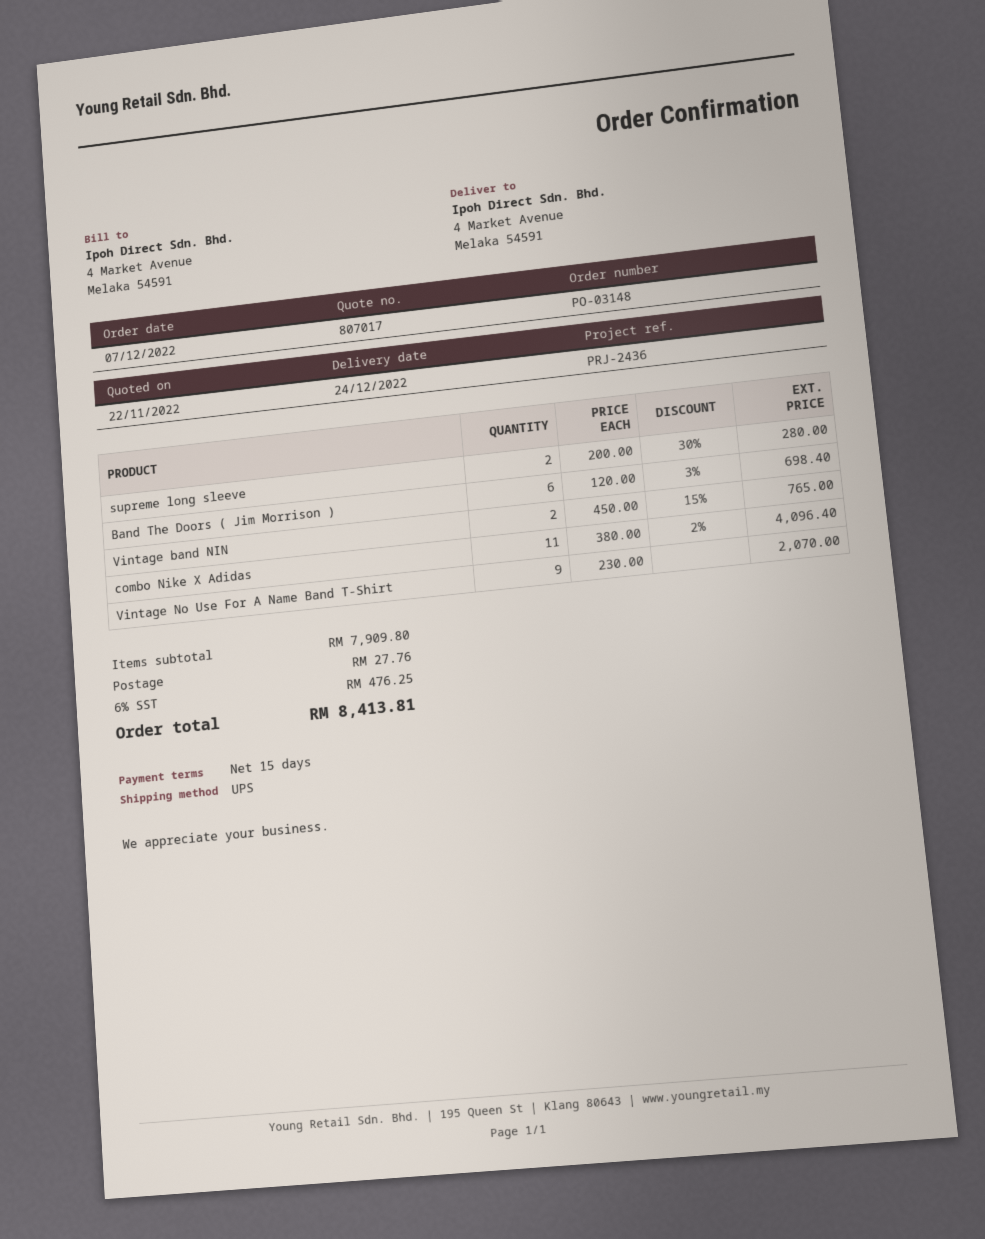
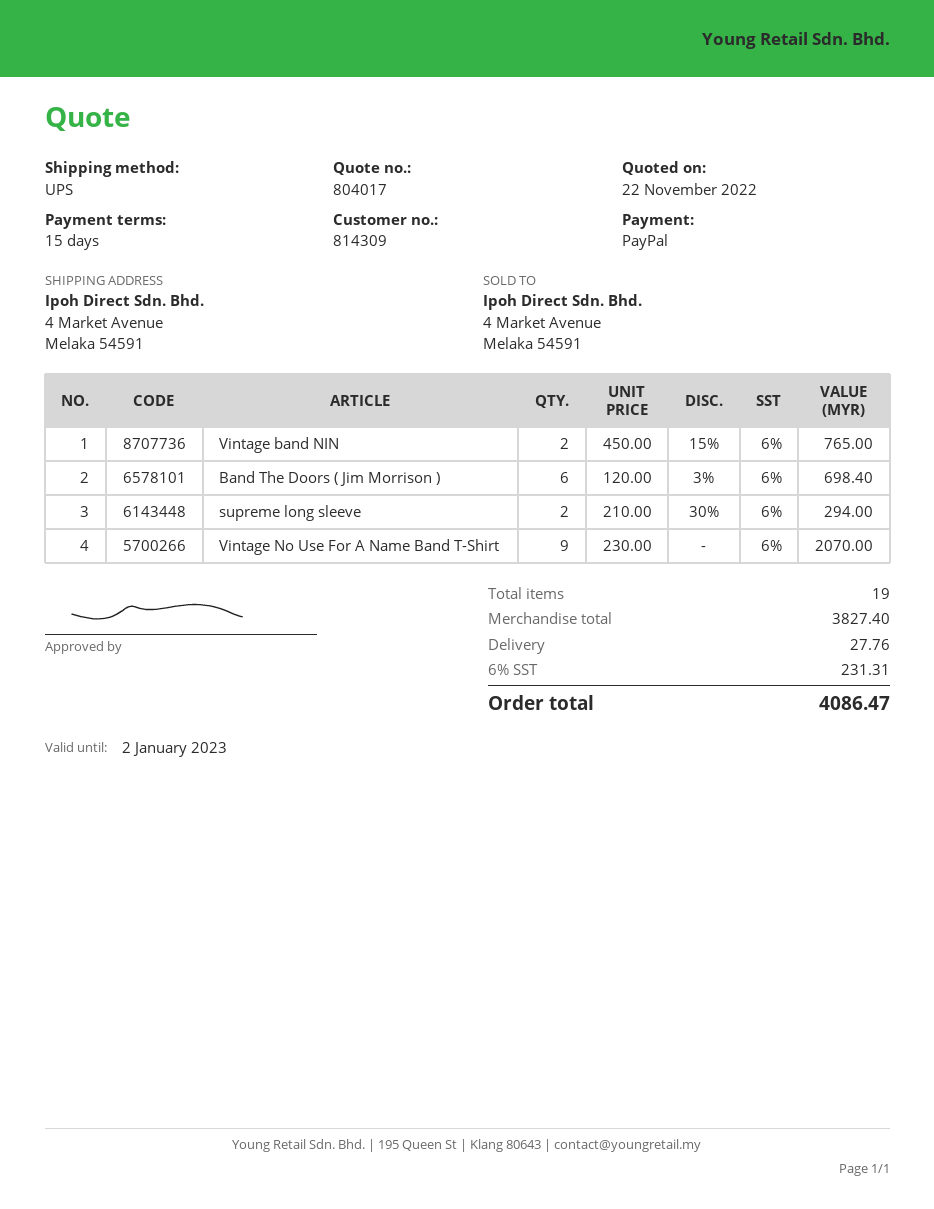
quote number: 807017 -> 804017
supreme long sleeve: 2 x 200.00 - 30% = 280.00 -> 2 x 210.00 - 30% = 294.00
combo Nike X Adidas: 11 x 380.00 - 2% = 4096.40 -> none
subtotal: 7909.80 -> 3827.40
tax: 6% = 476.25 -> 6% = 231.31
total: 8413.81 -> 4086.47

